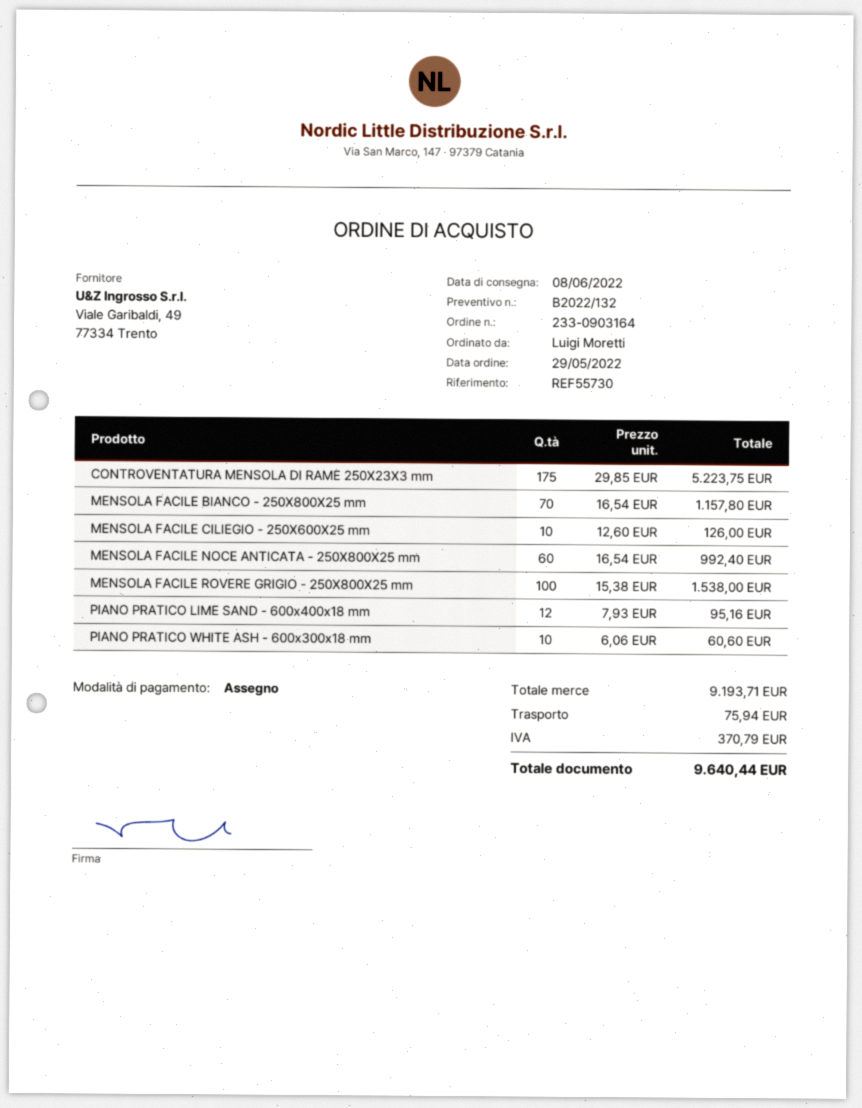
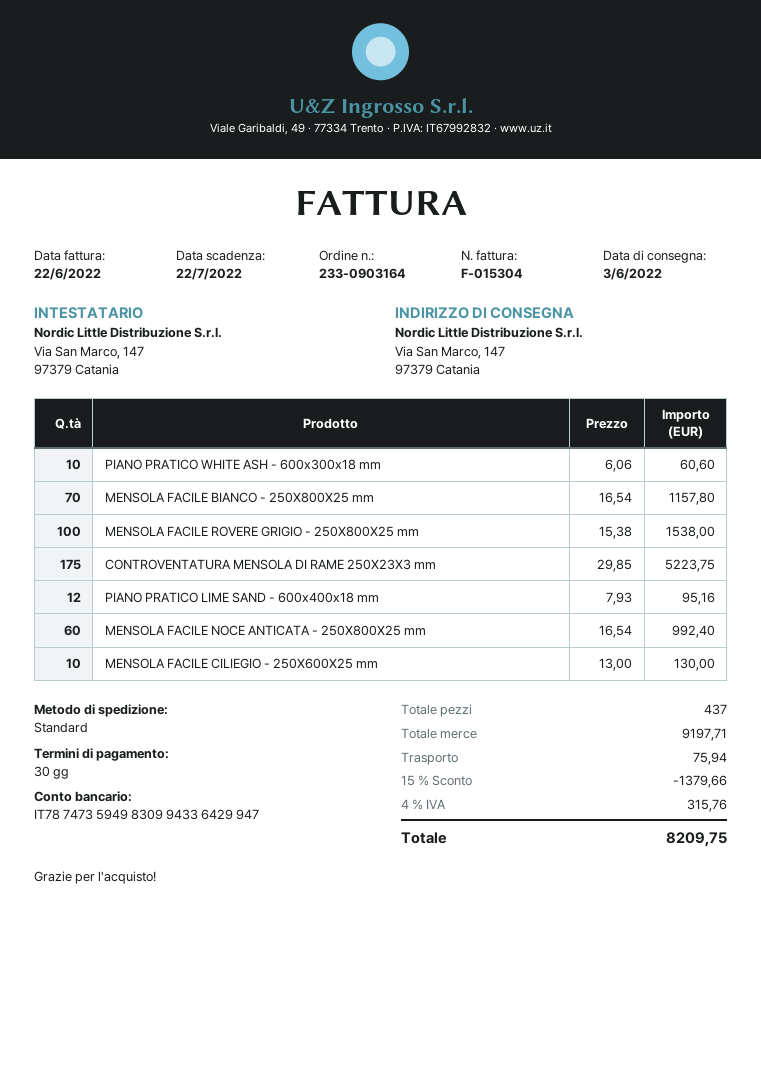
delivery date: 2022-06-08 -> 2022-06-03
MENSOLA FACILE CILIEGIO - 250X600X25 mm: 10 x 12.60 = 126.00 -> 10 x 13.00 = 130.00
subtotal: 9193.71 -> 9197.71
discount: none -> 15% = 1379.66
tax: 370.79 -> 315.76
total: 9640.44 -> 8209.75

